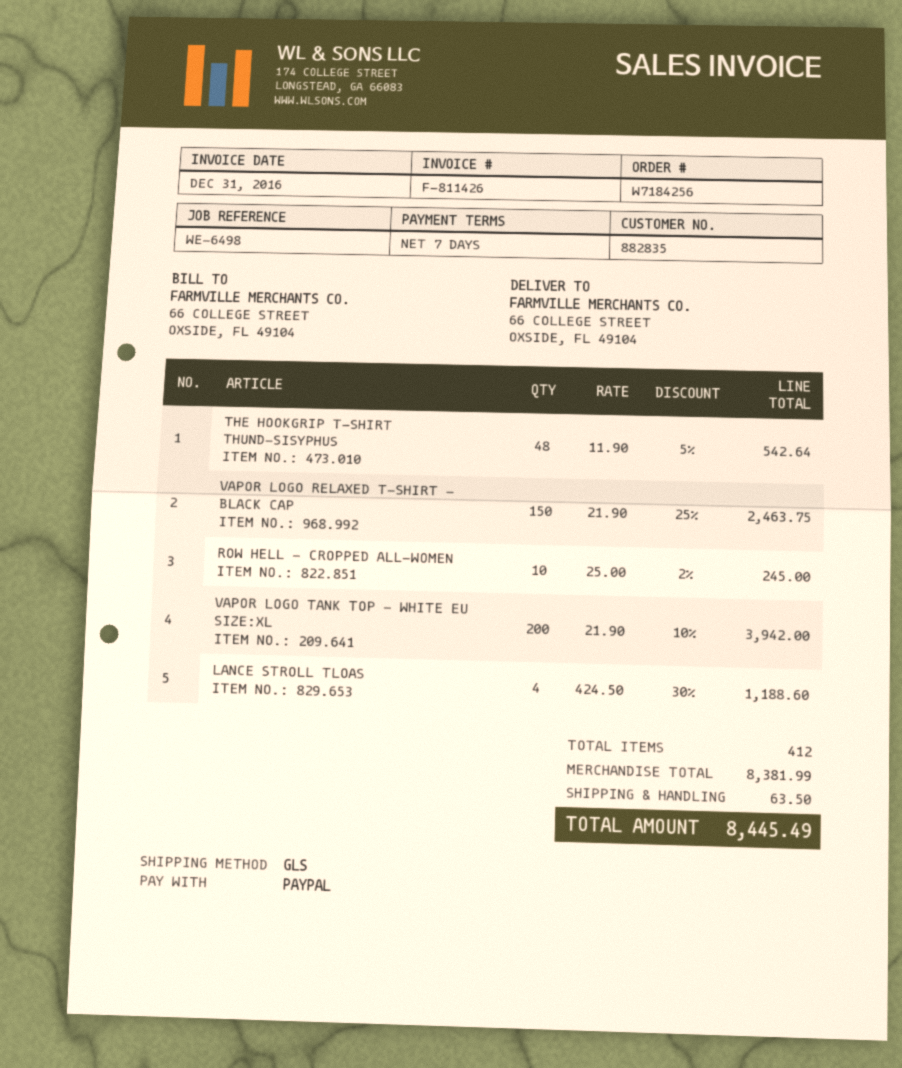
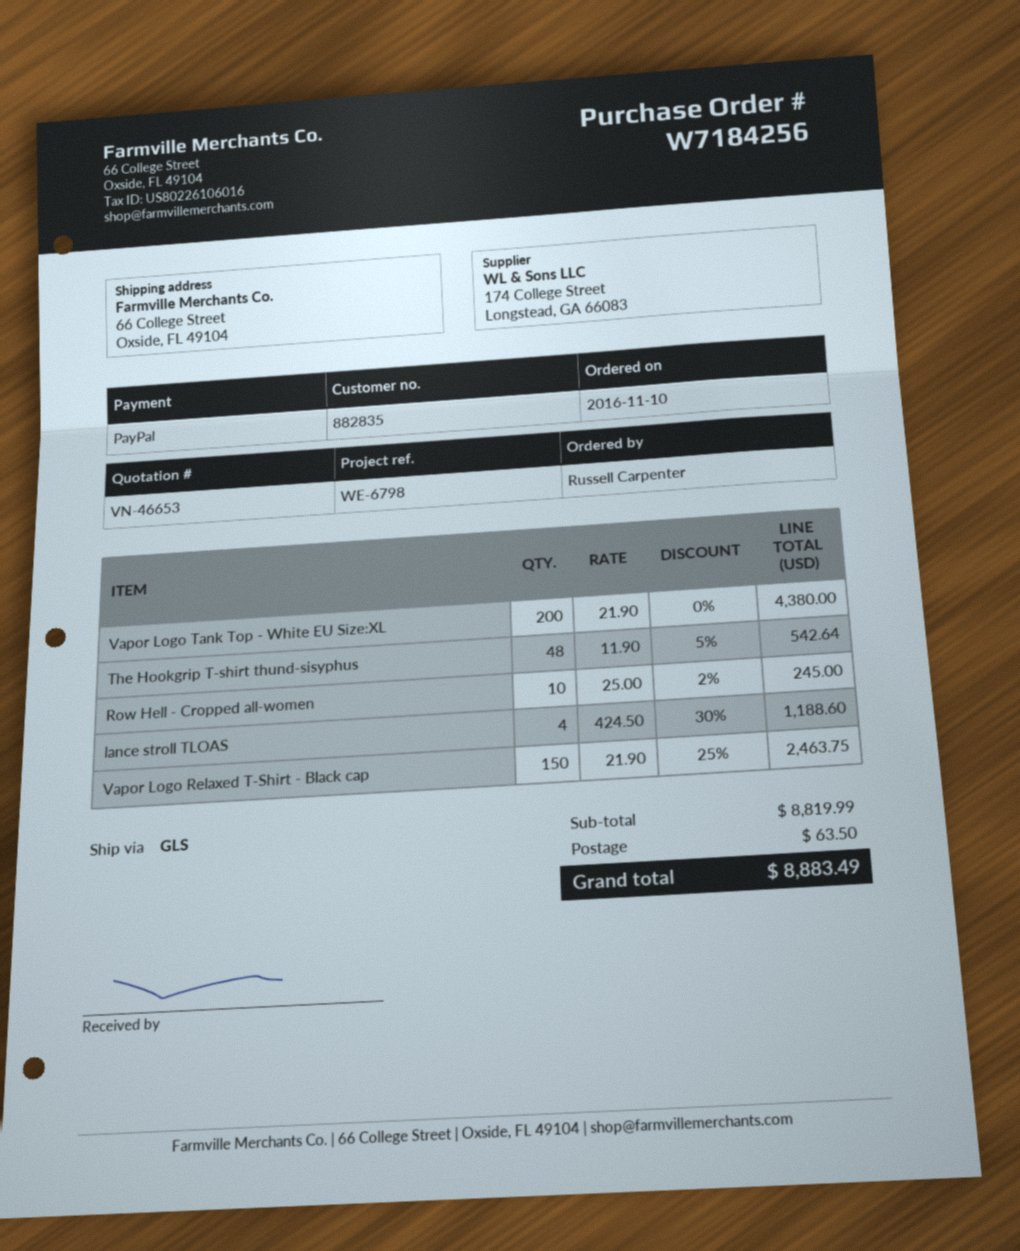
reference: WE-6498 -> WE-6798
VAPOR LOGO TANK TOP - WHITE EU SIZE:XL: 200 x 21.90 - 10% = 3942.00 -> 200 x 21.90 = 4380.00
subtotal: 8381.99 -> 8819.99
total: 8445.49 -> 8883.49

